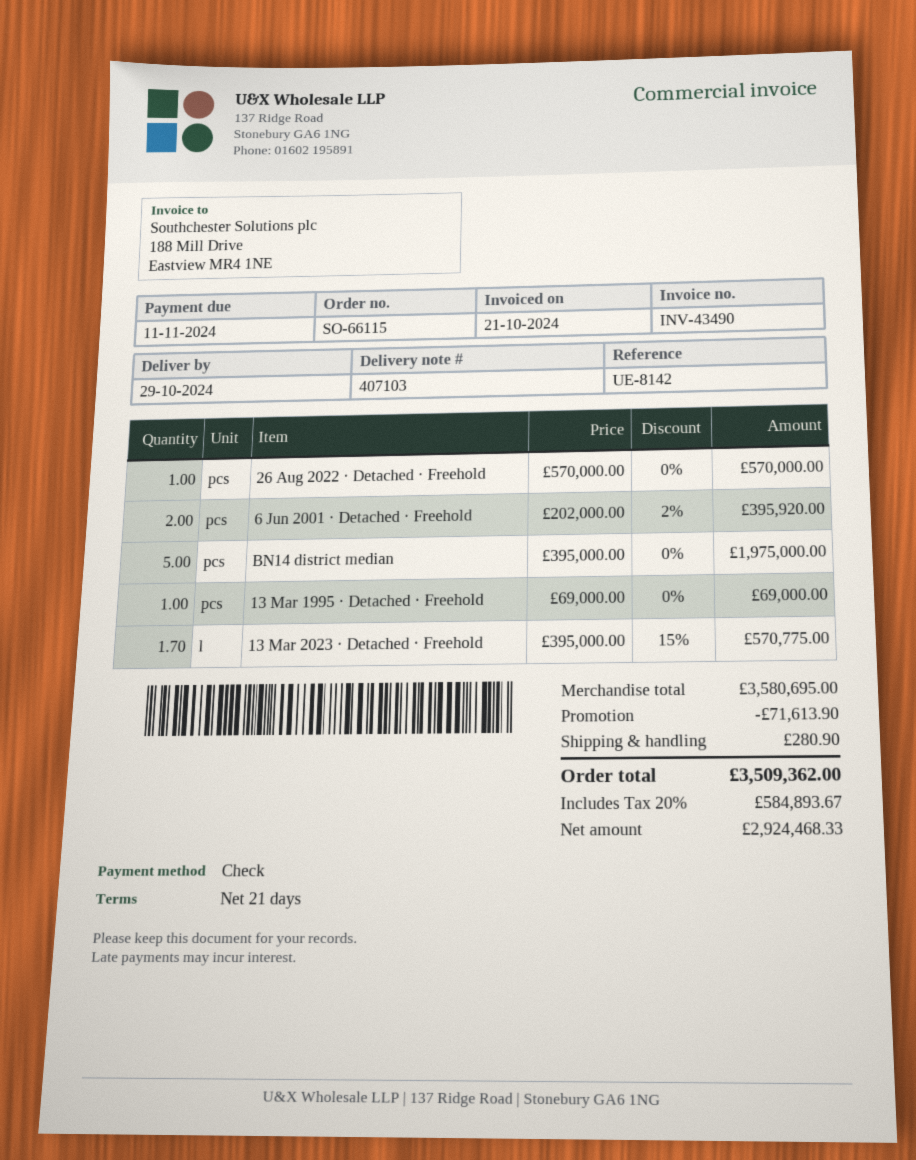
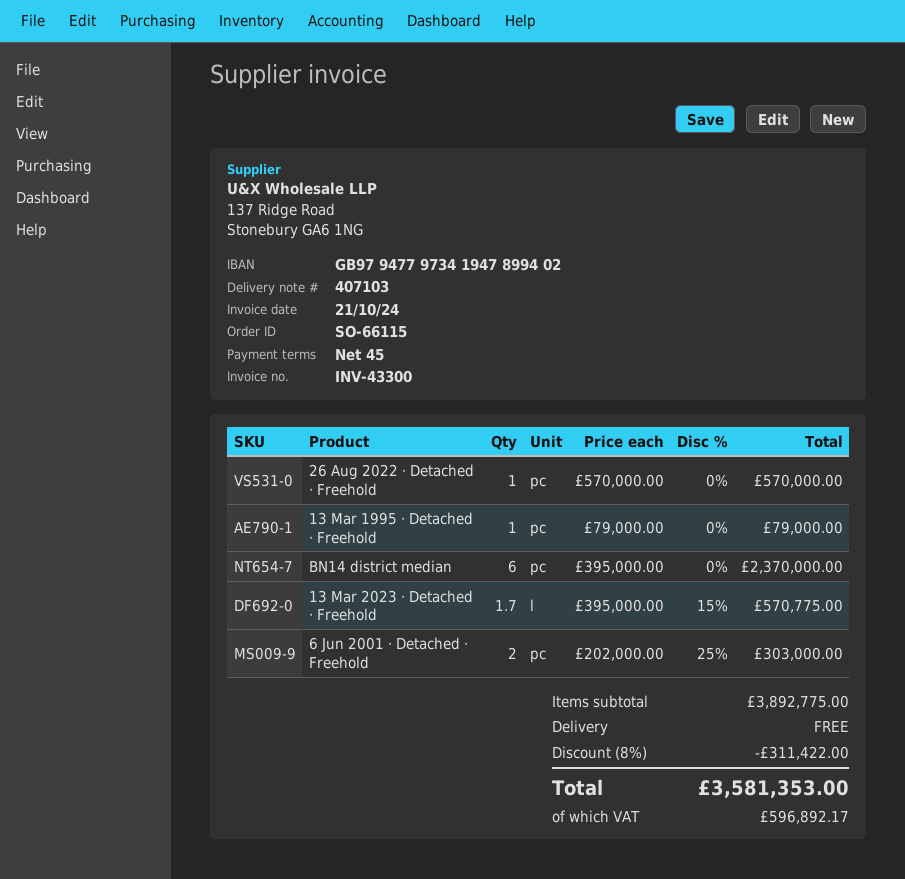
invoice number: INV-43490 -> INV-43300
payment terms: 21 days -> 45 days
6 Jun 2001 · Detached · Freehold: 2 x 202000.00 - 2% = 395920.00 -> 2 x 202000.00 - 25% = 303000.00
BN14 district median: 5 x 395000.00 = 1975000.00 -> 6 x 395000.00 = 2370000.00
13 Mar 1995 · Detached · Freehold: 1 x 69000.00 = 69000.00 -> 1 x 79000.00 = 79000.00
subtotal: 3580695.00 -> 3892775.00
discount: 71613.90 -> 311422.00
shipping: 280.90 -> 0.00
tax: 584893.67 -> 596892.17
total: 3509362.00 -> 3581353.00

